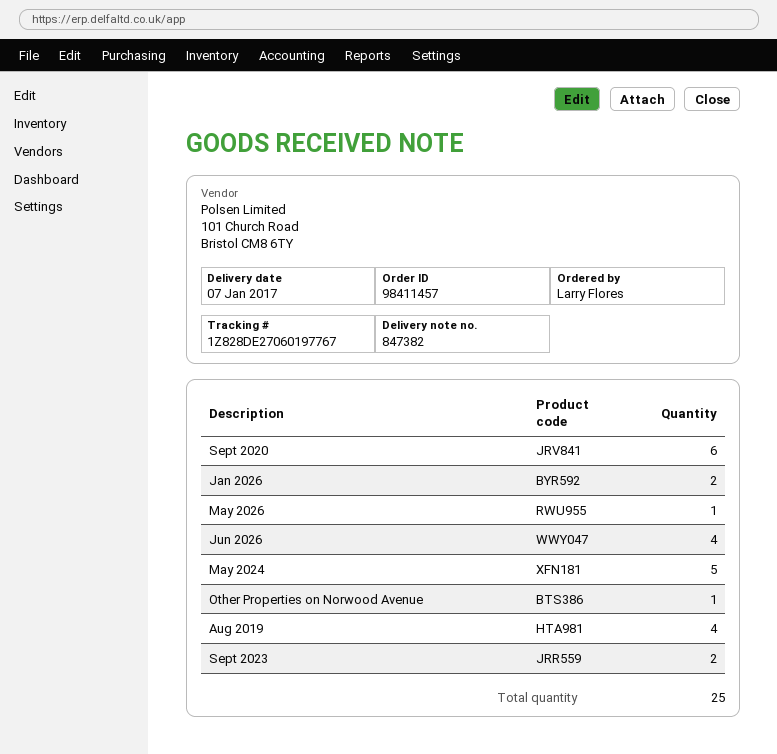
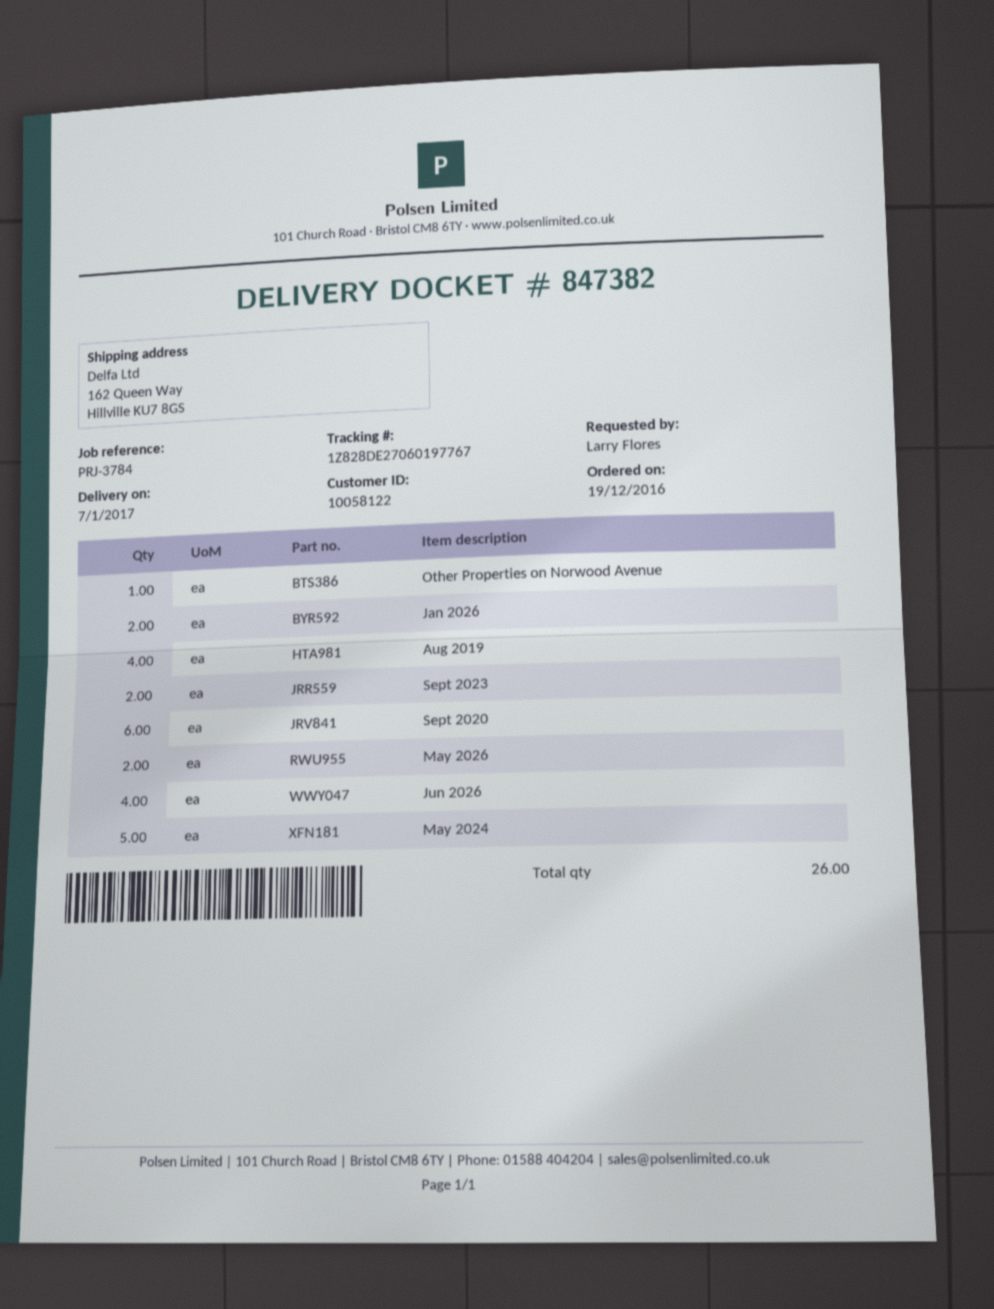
May 2026: 1 -> 2
total quantity: 25 -> 26

